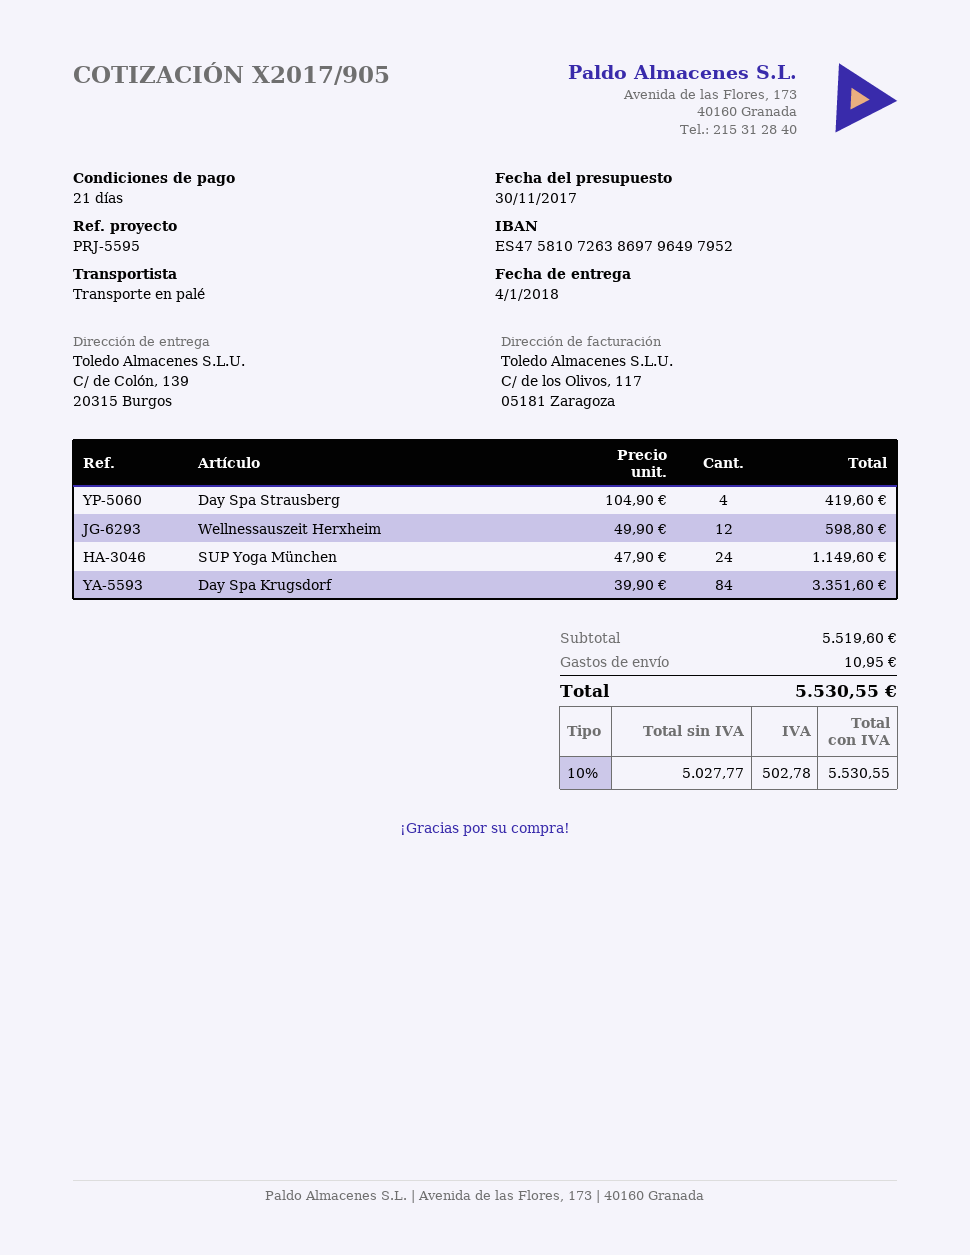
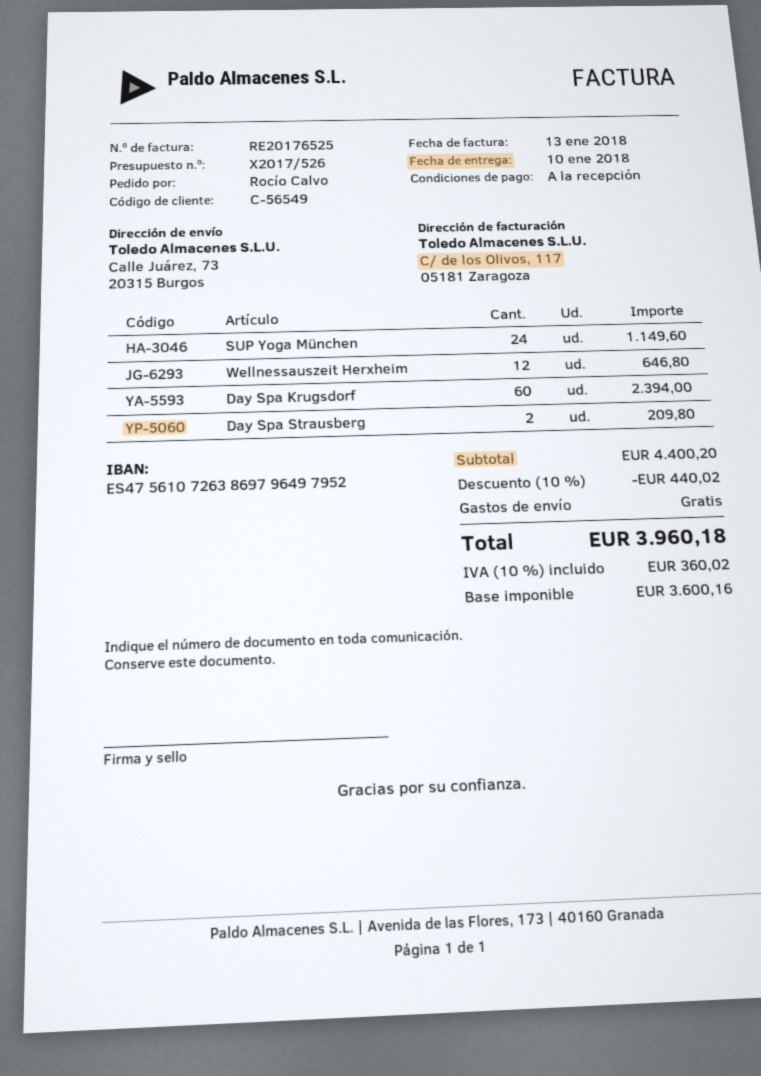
quote number: X2017/905 -> X2017/526
delivery date: 2018-01-04 -> 2018-01-10
payment terms: 21 days -> on receipt
bank account: ES4758107263869796497952 -> ES4756107263869796497952
ship to: C/ de Colón, 139, 20315 Burgos -> Calle Juárez, 73, 20315 Burgos
Day Spa Strausberg: 4 for 419.60 -> 2 for 209.80
Wellnessauszeit Herxheim: 12 for 598.80 -> 12 for 646.80
Day Spa Krugsdorf: 84 for 3351.60 -> 60 for 2394.00
subtotal: 5519.60 -> 4400.20
discount: none -> 10% = 440.02
shipping: 10.95 -> 0.00
net: 5027.77 -> 3600.16
tax: 10% = 502.78 -> 10% = 360.02
total: 5530.55 -> 3960.18

